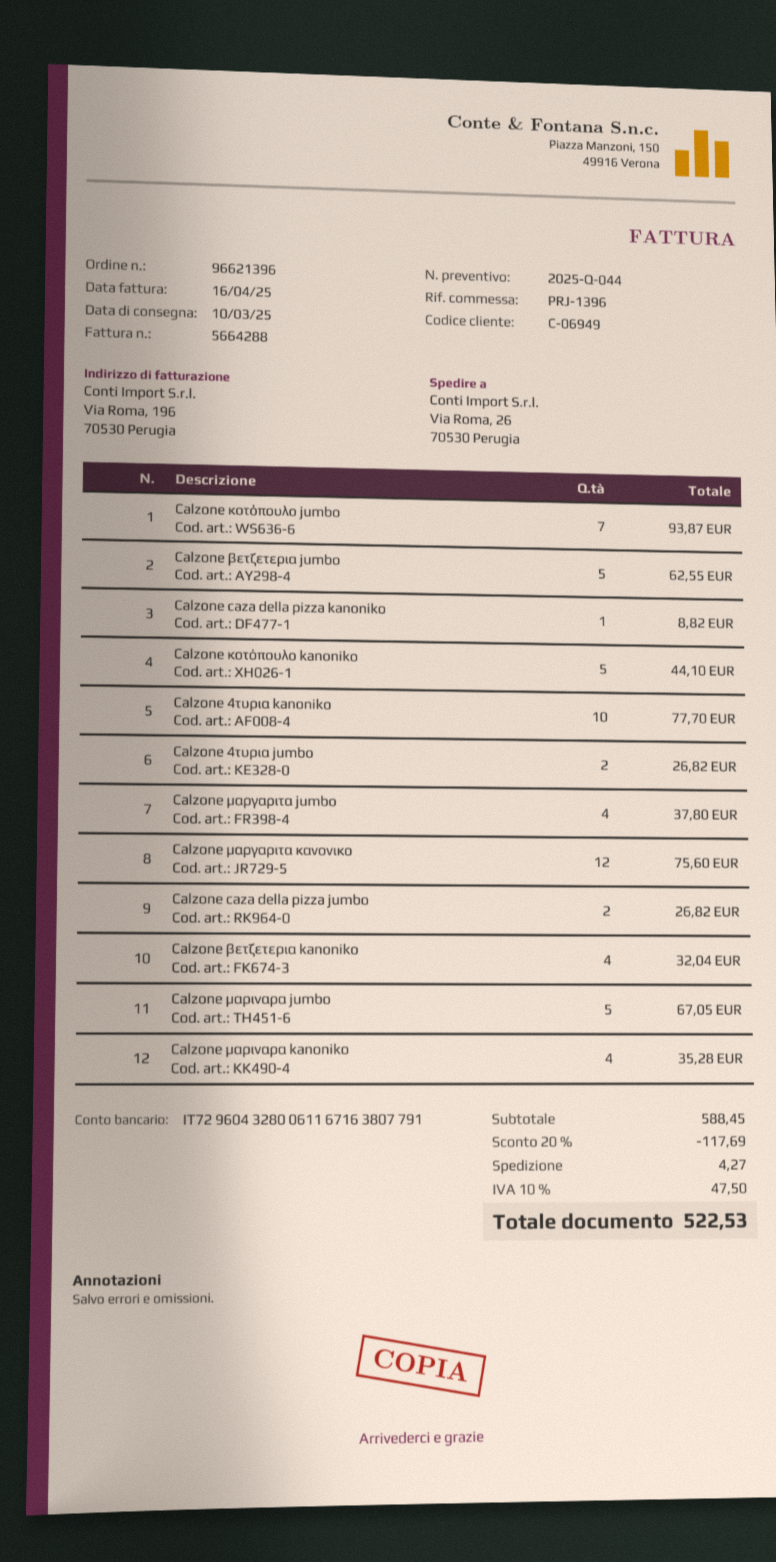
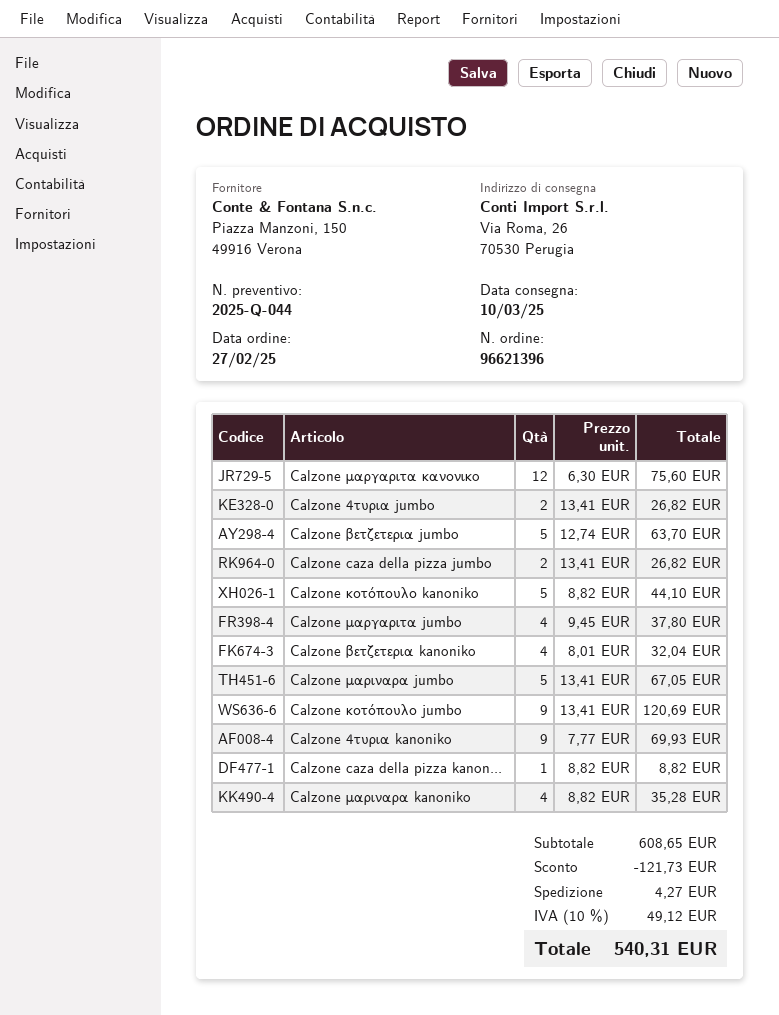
Calzone κοτόπουλο jumbo: 7 for 93.87 -> 9 for 120.69
Calzone βετζετερια jumbo: 5 for 62.55 -> 5 for 63.70
Calzone 4τυρια kanoniko: 10 for 77.70 -> 9 for 69.93
subtotal: 588.45 -> 608.65
discount: 117.69 -> 121.73
tax: 10% = 47.50 -> 10% = 49.12
total: 522.53 -> 540.31

